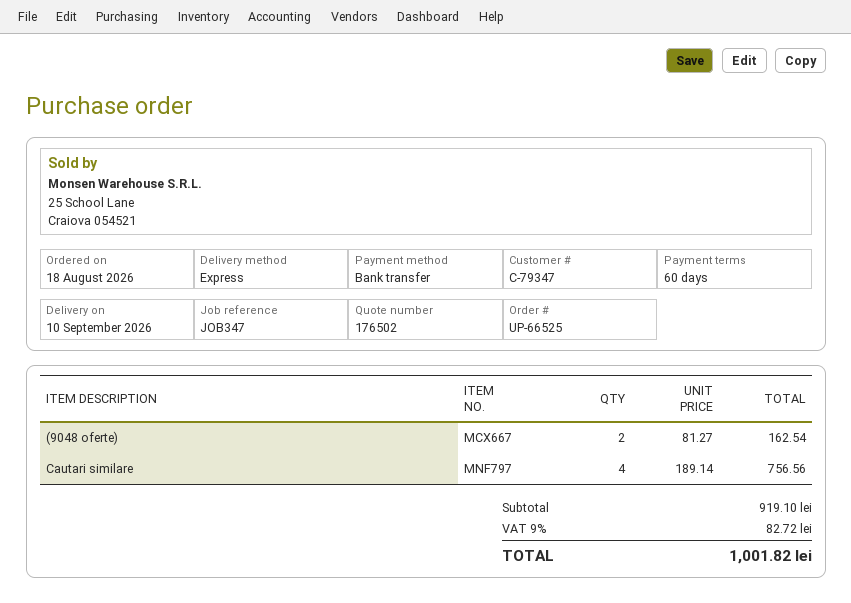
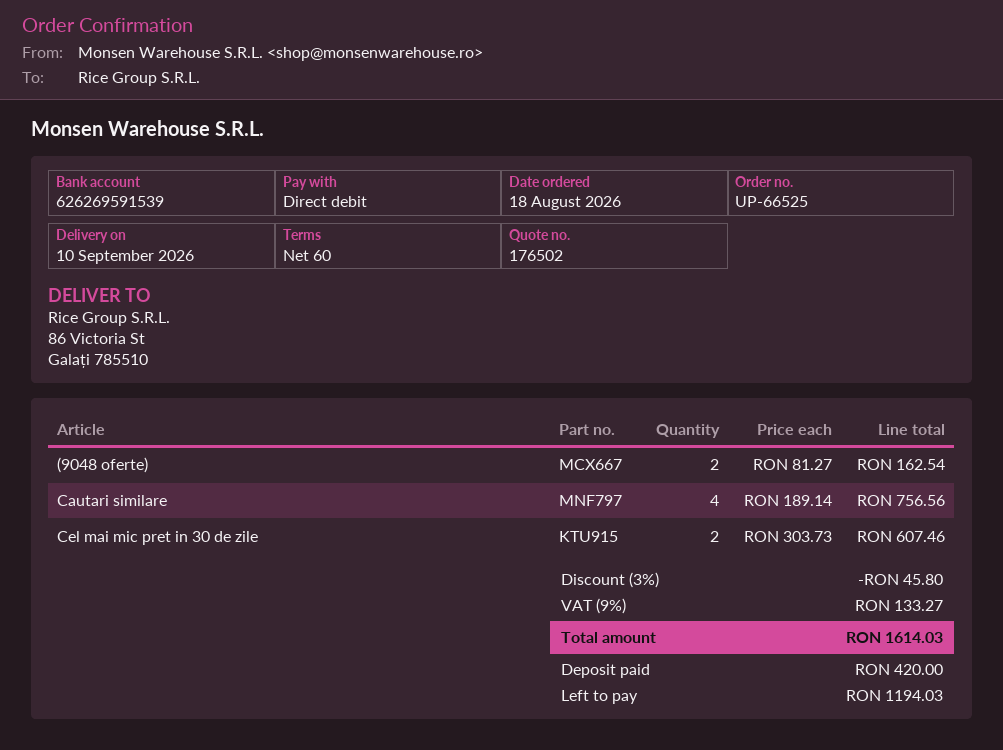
payment method: bank transfer -> direct debit
Cel mai mic pret in 30 de zile: none -> 2 x 303.73 = 607.46
discount: none -> 3% = 45.80
tax: 9% = 82.72 -> 9% = 133.27
total: 1001.82 -> 1614.03

